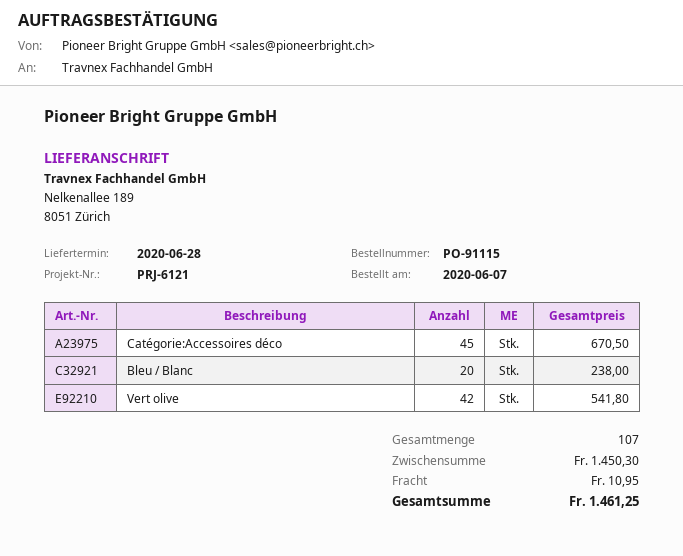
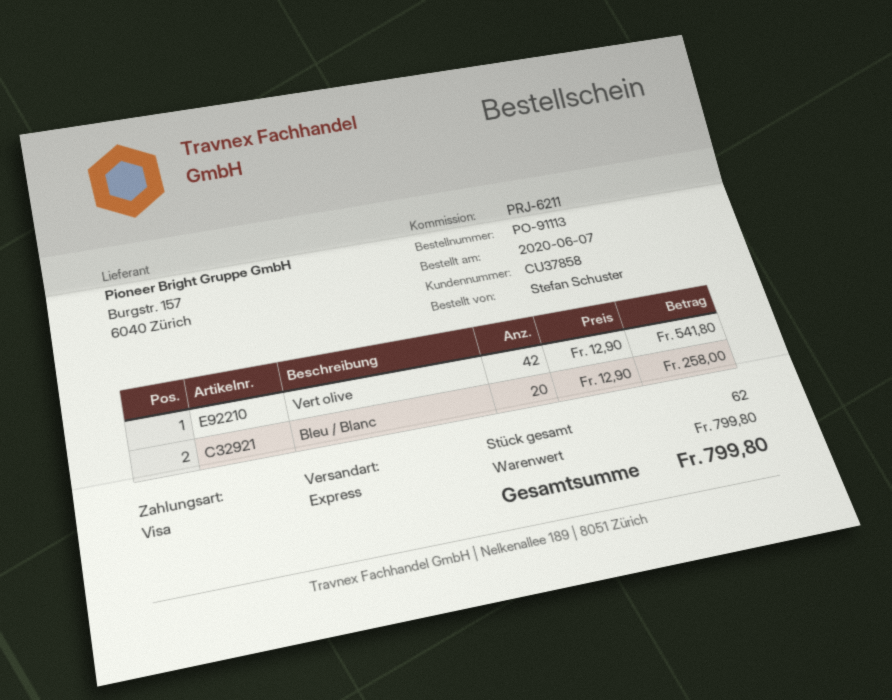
order number: PO-91115 -> PO-91113
reference: PRJ-6121 -> PRJ-6211
Catégorie:Accessoires déco: 45 for 670.50 -> none
Bleu / Blanc: 20 for 238.00 -> 20 for 258.00
total quantity: 107 -> 62
subtotal: 1450.30 -> 799.80
shipping: 10.95 -> none
total: 1461.25 -> 799.80

